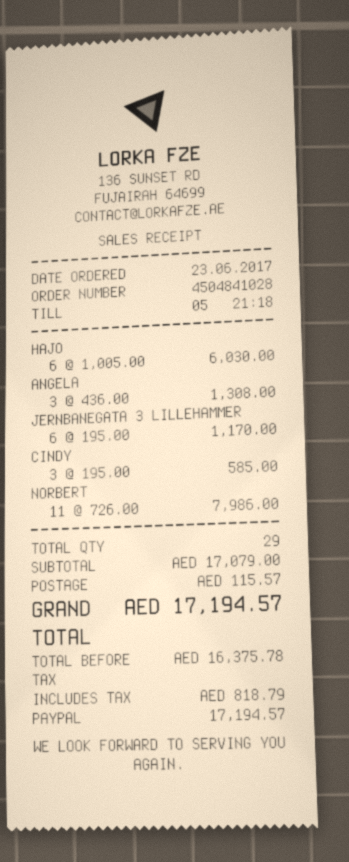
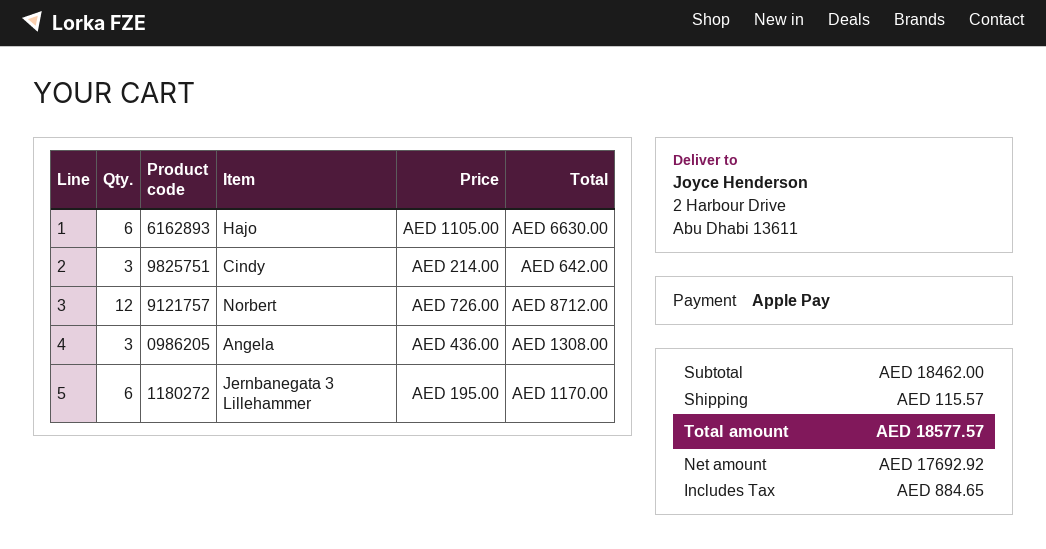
payment method: PayPal -> Apple Pay
HAJO: 6 x 1005.00 = 6030.00 -> 6 x 1105.00 = 6630.00
CINDY: 3 x 195.00 = 585.00 -> 3 x 214.00 = 642.00
NORBERT: 11 x 726.00 = 7986.00 -> 12 x 726.00 = 8712.00
subtotal: 17079.00 -> 18462.00
net: 16375.78 -> 17692.92
tax: 818.79 -> 884.65
total: 17194.57 -> 18577.57

